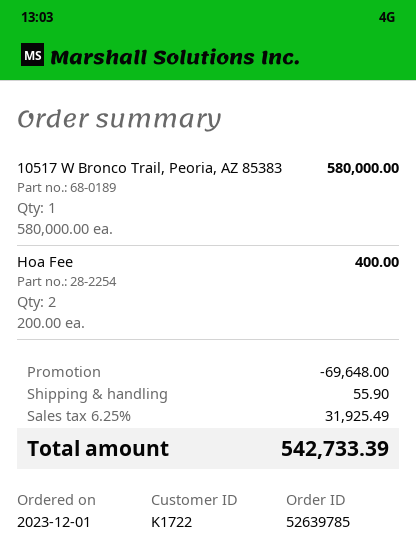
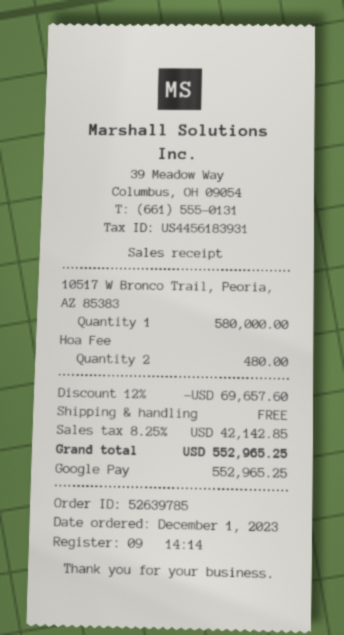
Hoa Fee: 2 for 400.00 -> 2 for 480.00
discount: 69648.00 -> 69657.60
shipping: 55.90 -> 0.00
tax: 6.25% = 31925.49 -> 8.25% = 42142.85
total: 542733.39 -> 552965.25

